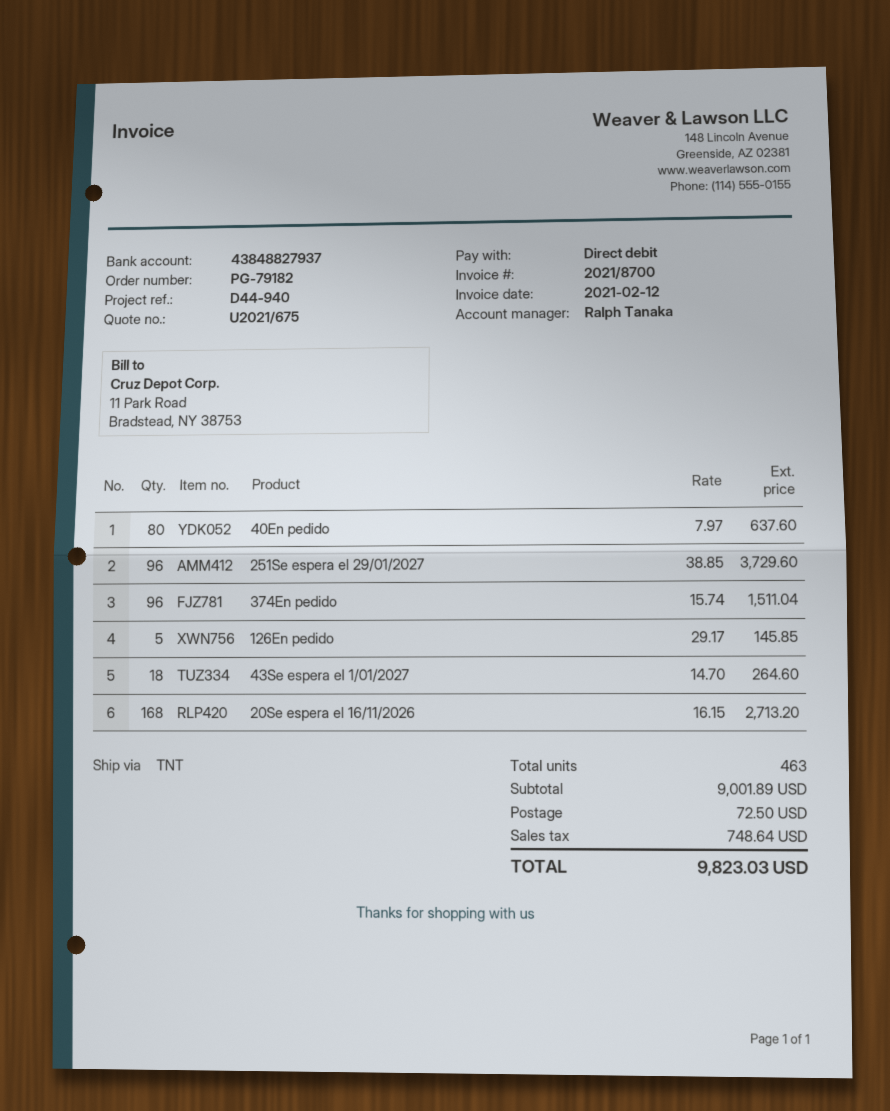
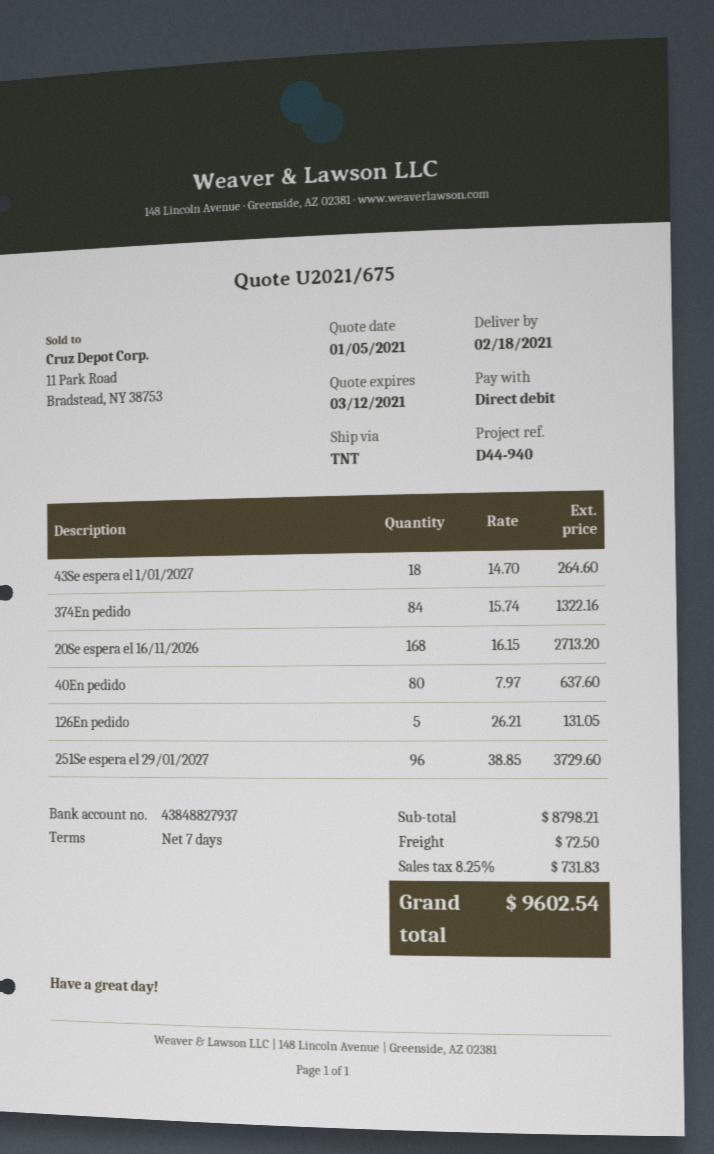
374En pedido: 96 x 15.74 = 1511.04 -> 84 x 15.74 = 1322.16
126En pedido: 5 x 29.17 = 145.85 -> 5 x 26.21 = 131.05
subtotal: 9001.89 -> 8798.21
tax: 748.64 -> 731.83
total: 9823.03 -> 9602.54

